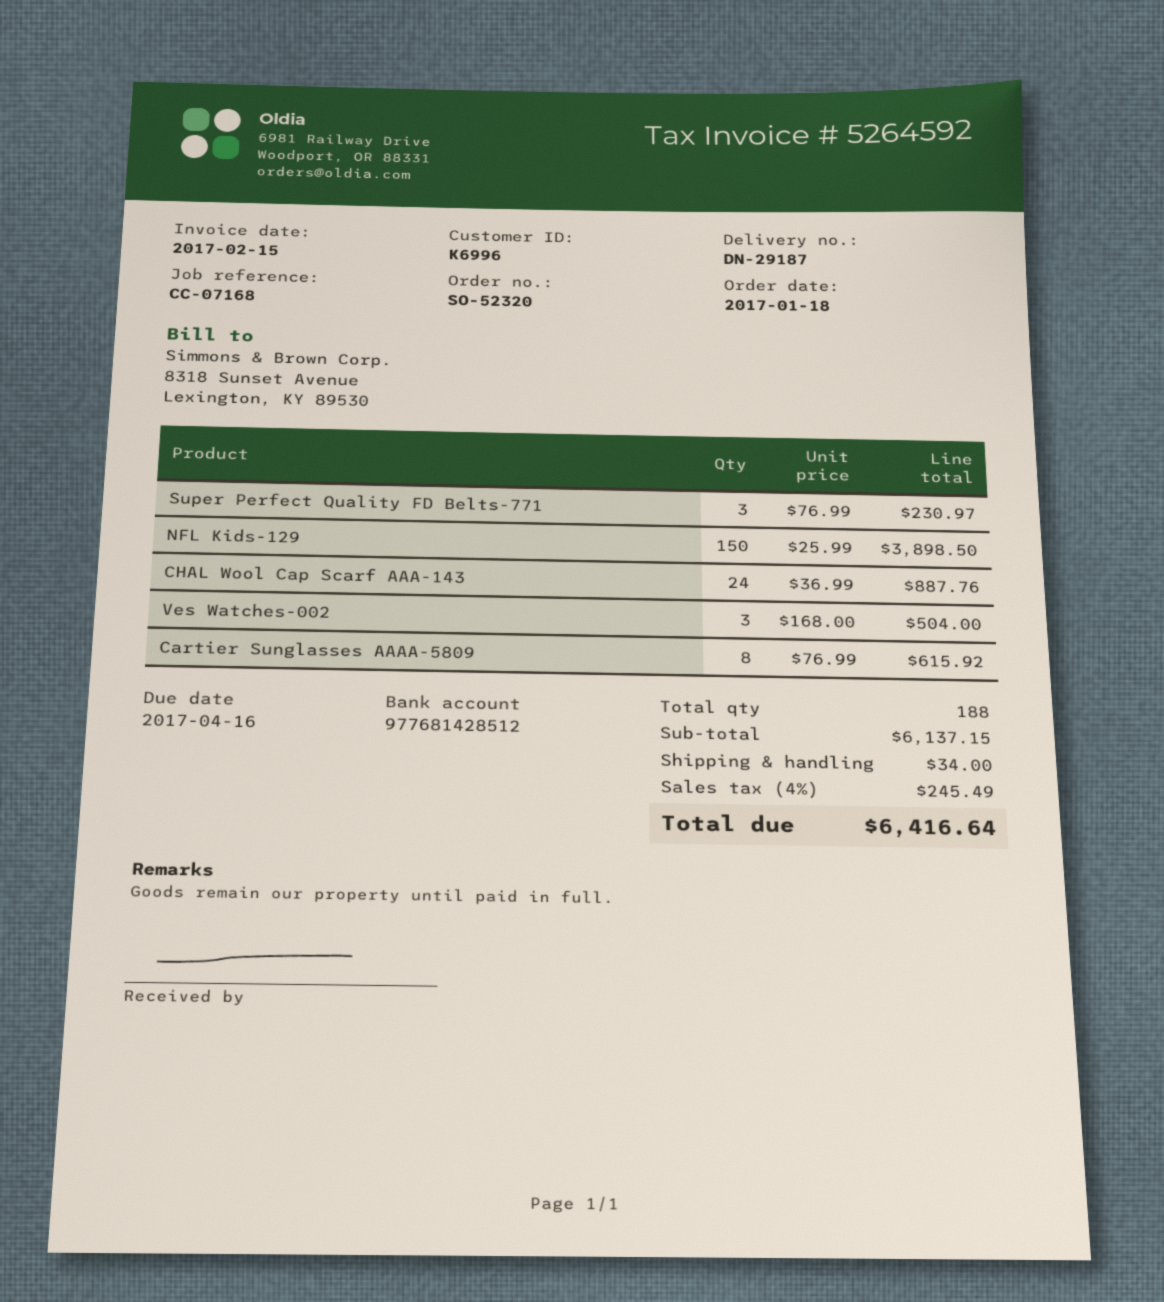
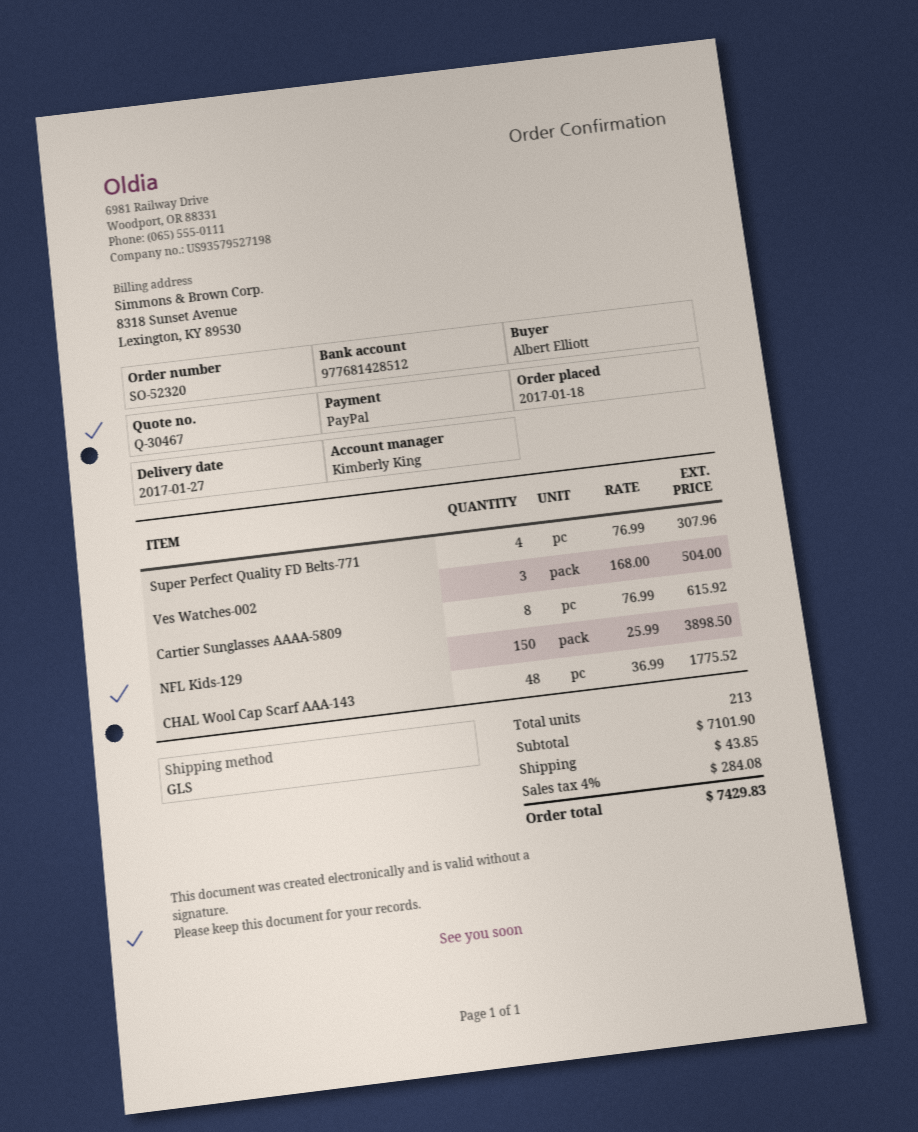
Super Perfect Quality FD Belts-771: 3 x 76.99 = 230.97 -> 4 x 76.99 = 307.96
CHAL Wool Cap Scarf AAA-143: 24 x 36.99 = 887.76 -> 48 x 36.99 = 1775.52
total quantity: 188 -> 213
subtotal: 6137.15 -> 7101.90
shipping: 34.00 -> 43.85
tax: 4% = 245.49 -> 4% = 284.08
total: 6416.64 -> 7429.83

